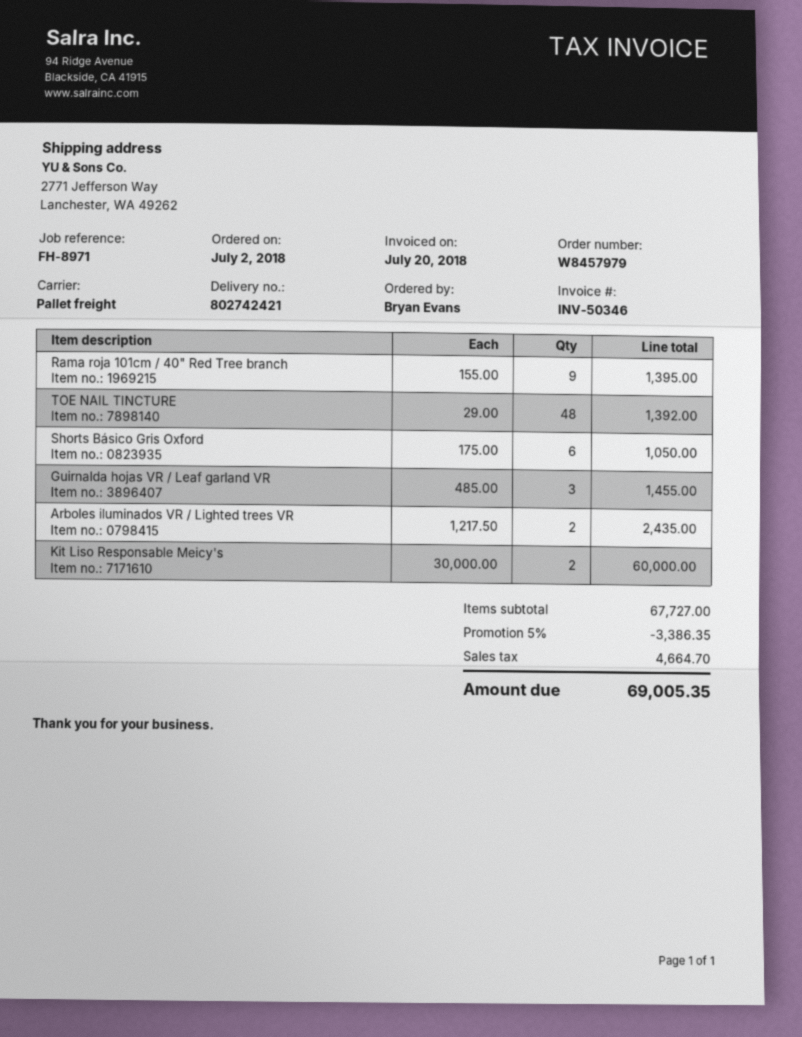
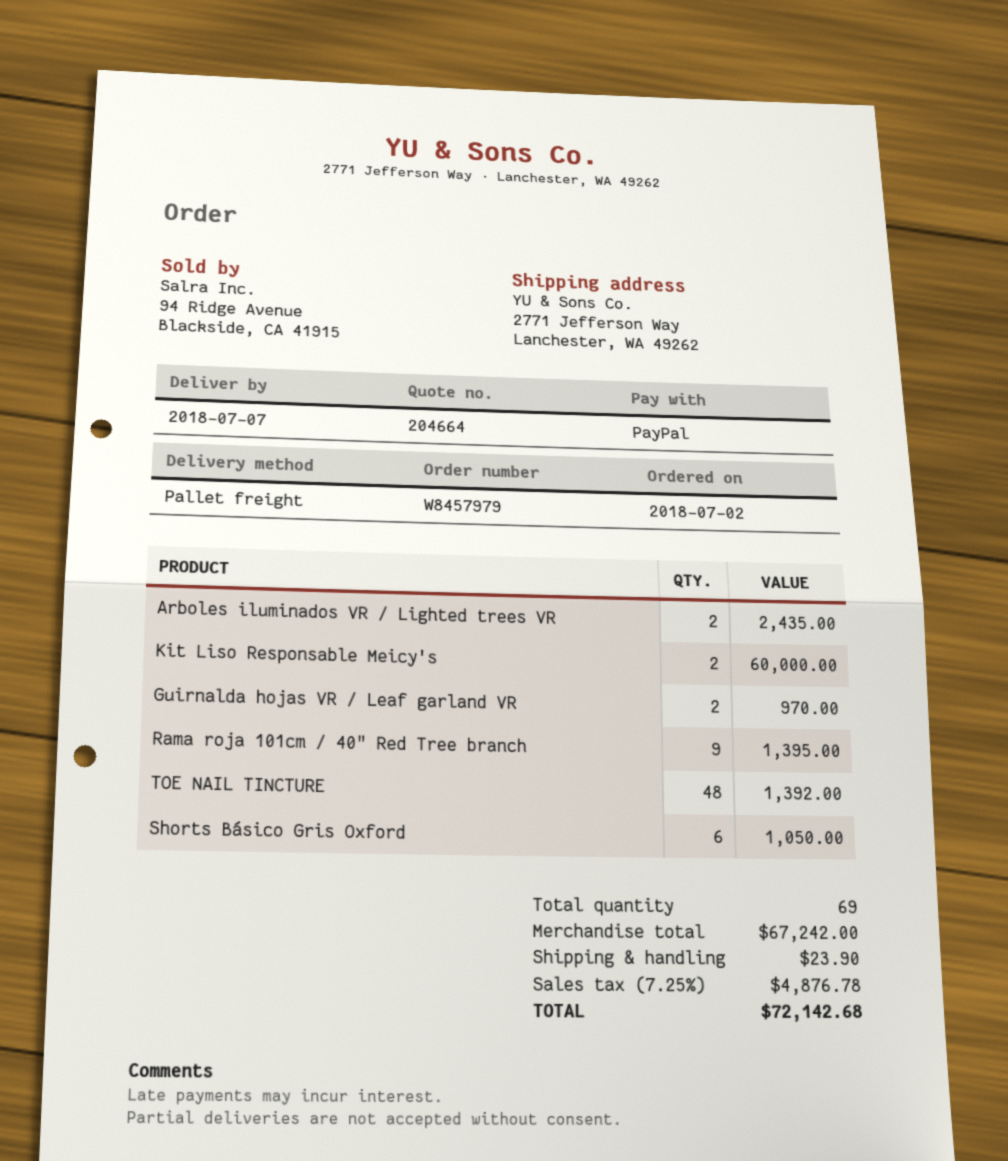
Guirnalda hojas VR / Leaf garland VR: 3 for 1455.00 -> 2 for 970.00
subtotal: 67727.00 -> 67242.00
discount: 5% = 3386.35 -> none
shipping: none -> 23.90
tax: 4664.70 -> 4876.78
total: 69005.35 -> 72142.68

